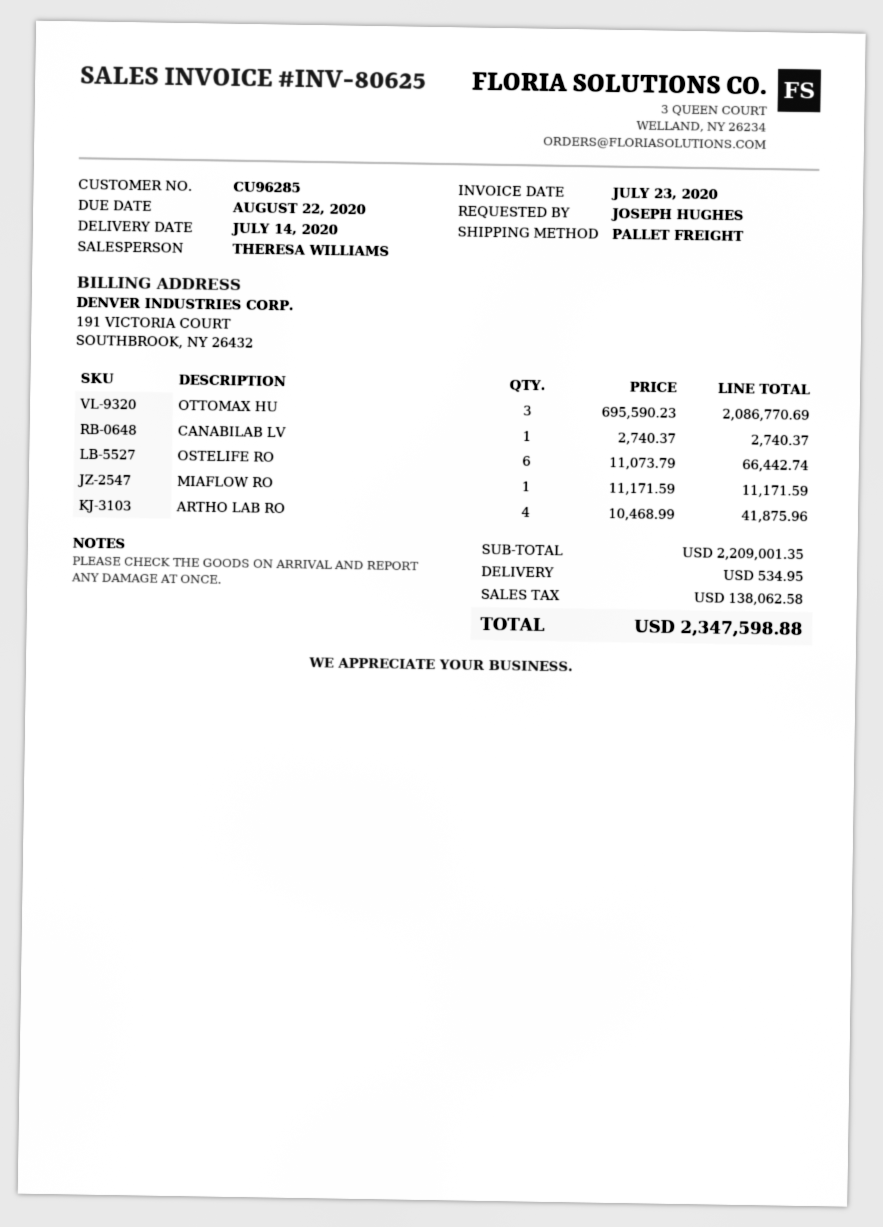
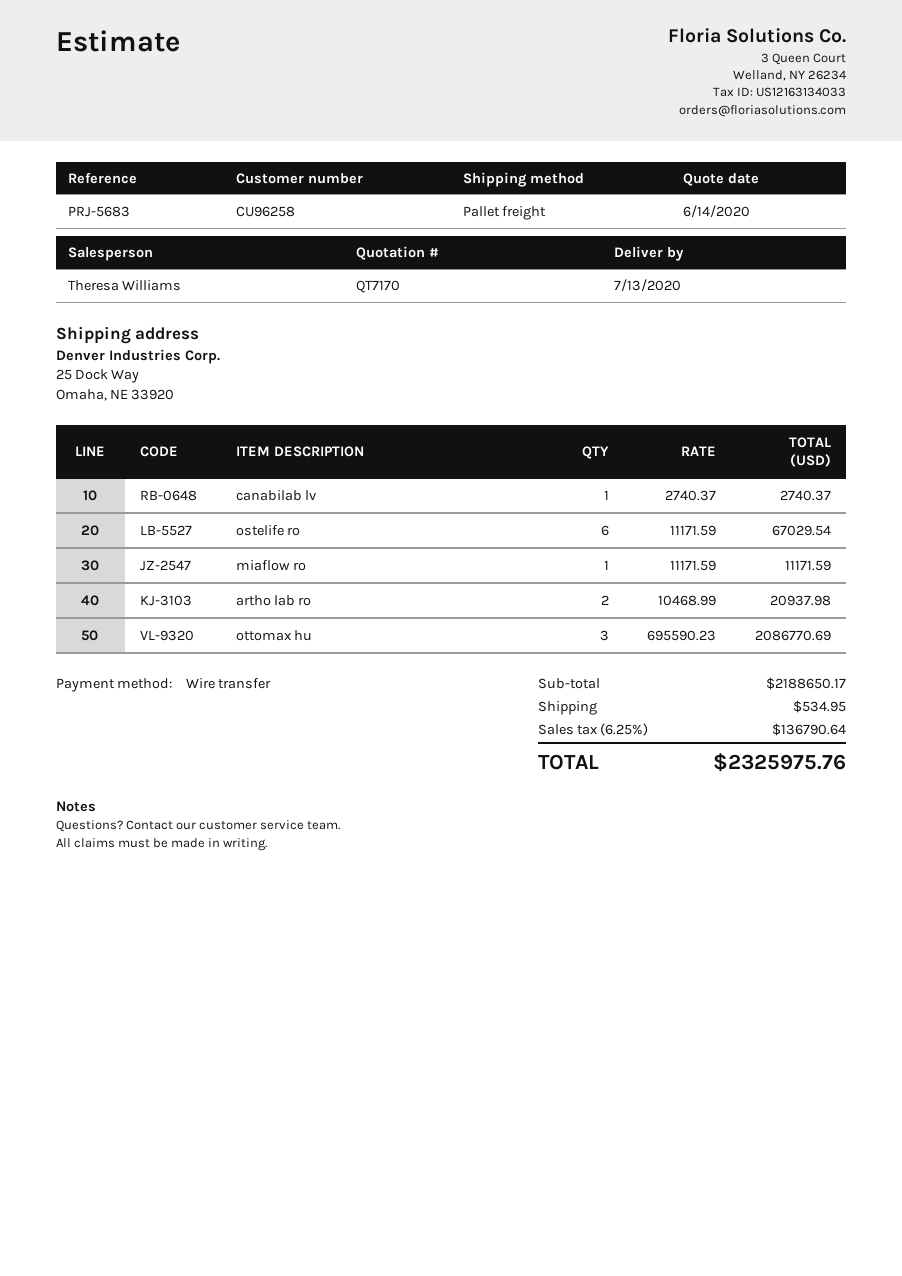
delivery date: 2020-07-14 -> 2020-07-13
customer number: CU96285 -> CU96258
OSTELIFE RO: 6 x 11073.79 = 66442.74 -> 6 x 11171.59 = 67029.54
ARTHO LAB RO: 4 x 10468.99 = 41875.96 -> 2 x 10468.99 = 20937.98
subtotal: 2209001.35 -> 2188650.17
tax: 138062.58 -> 136790.64
total: 2347598.88 -> 2325975.76

